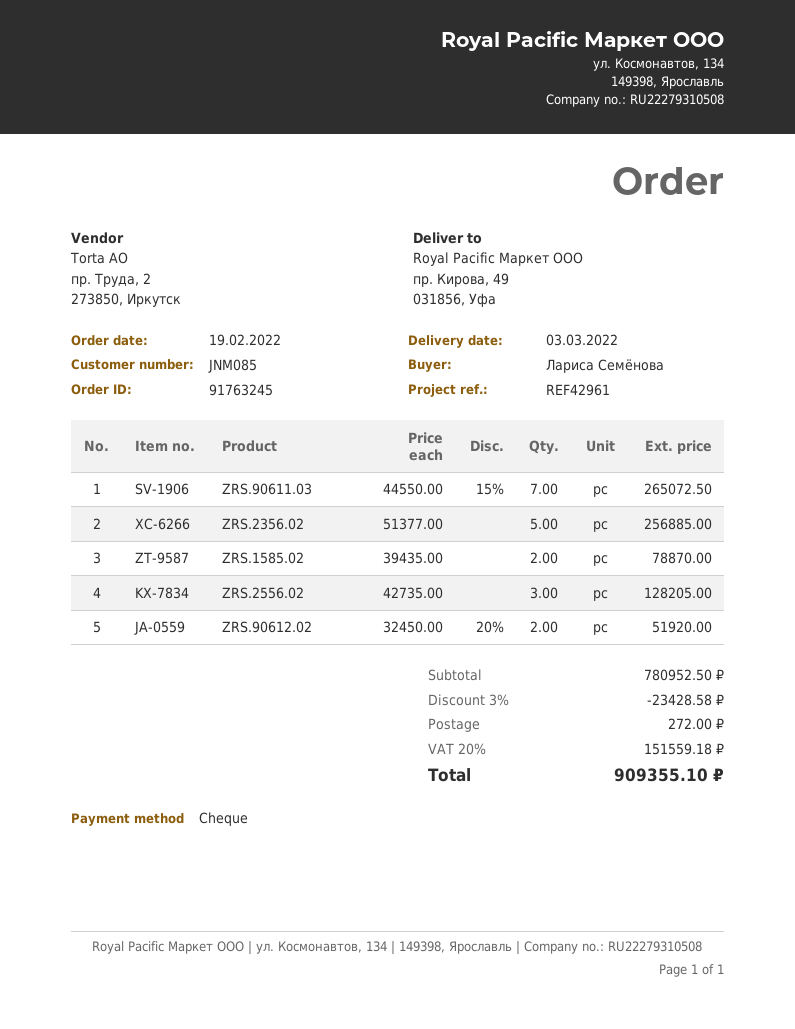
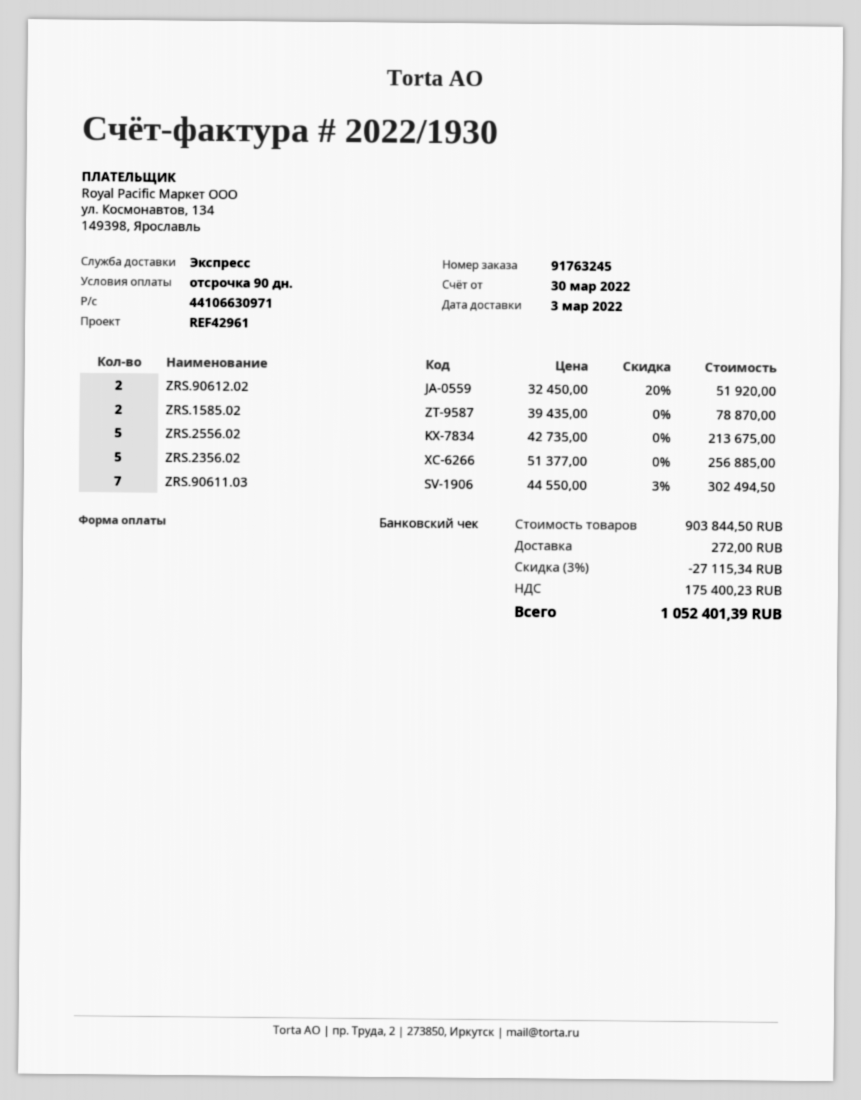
ZRS.90611.03: 7 x 44550.00 - 15% = 265072.50 -> 7 x 44550.00 - 3% = 302494.50
ZRS.2556.02: 3 x 42735.00 = 128205.00 -> 5 x 42735.00 = 213675.00
subtotal: 780952.50 -> 903844.50
discount: 3% = 23428.58 -> 3% = 27115.34
tax: 151559.18 -> 175400.23
total: 909355.10 -> 1052401.39

